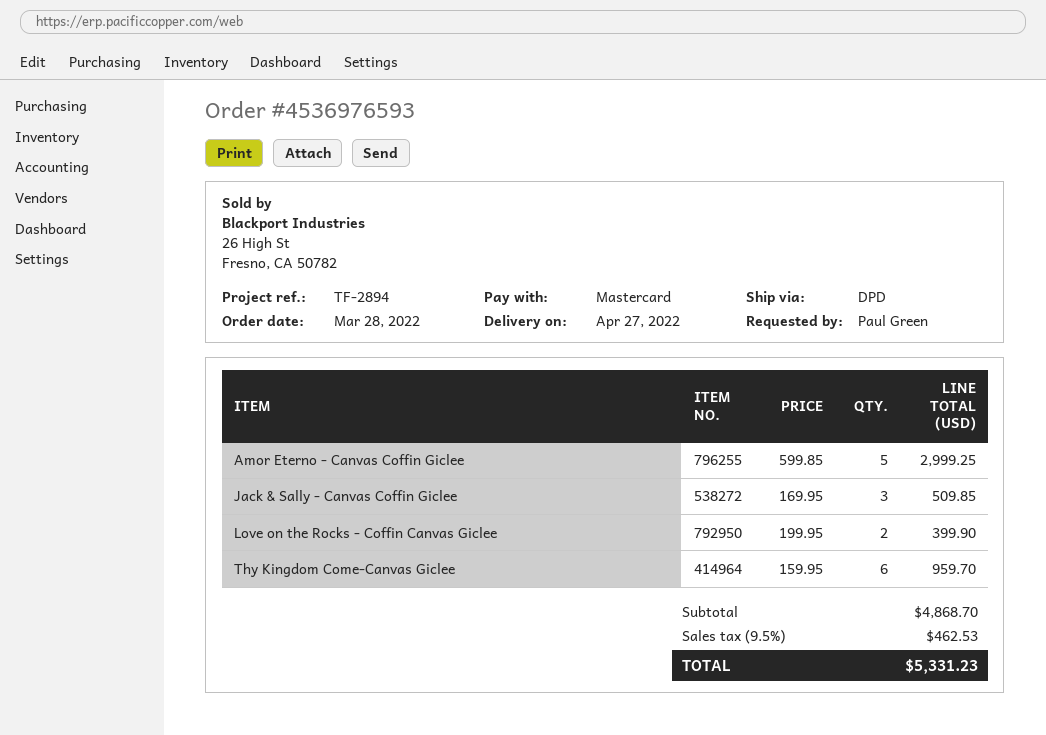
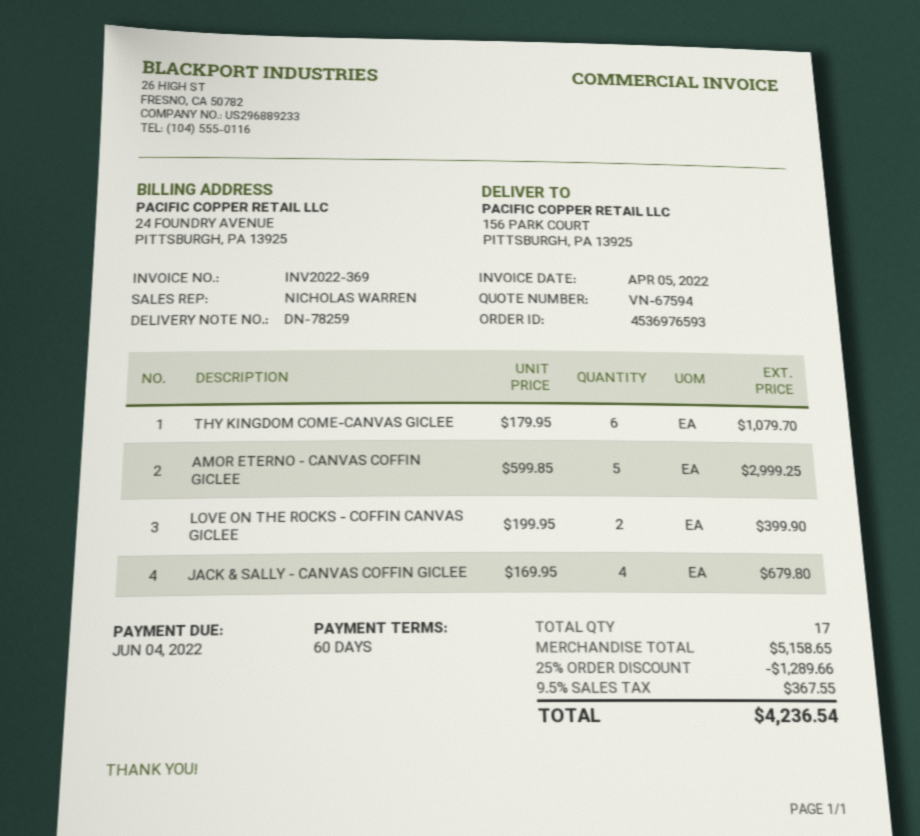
Jack & Sally - Canvas Coffin Giclee: 3 x 169.95 = 509.85 -> 4 x 169.95 = 679.80
Thy Kingdom Come-Canvas Giclee: 6 x 159.95 = 959.70 -> 6 x 179.95 = 1079.70
subtotal: 4868.70 -> 5158.65
discount: none -> 25% = 1289.66
tax: 9.5% = 462.53 -> 9.5% = 367.55
total: 5331.23 -> 4236.54

